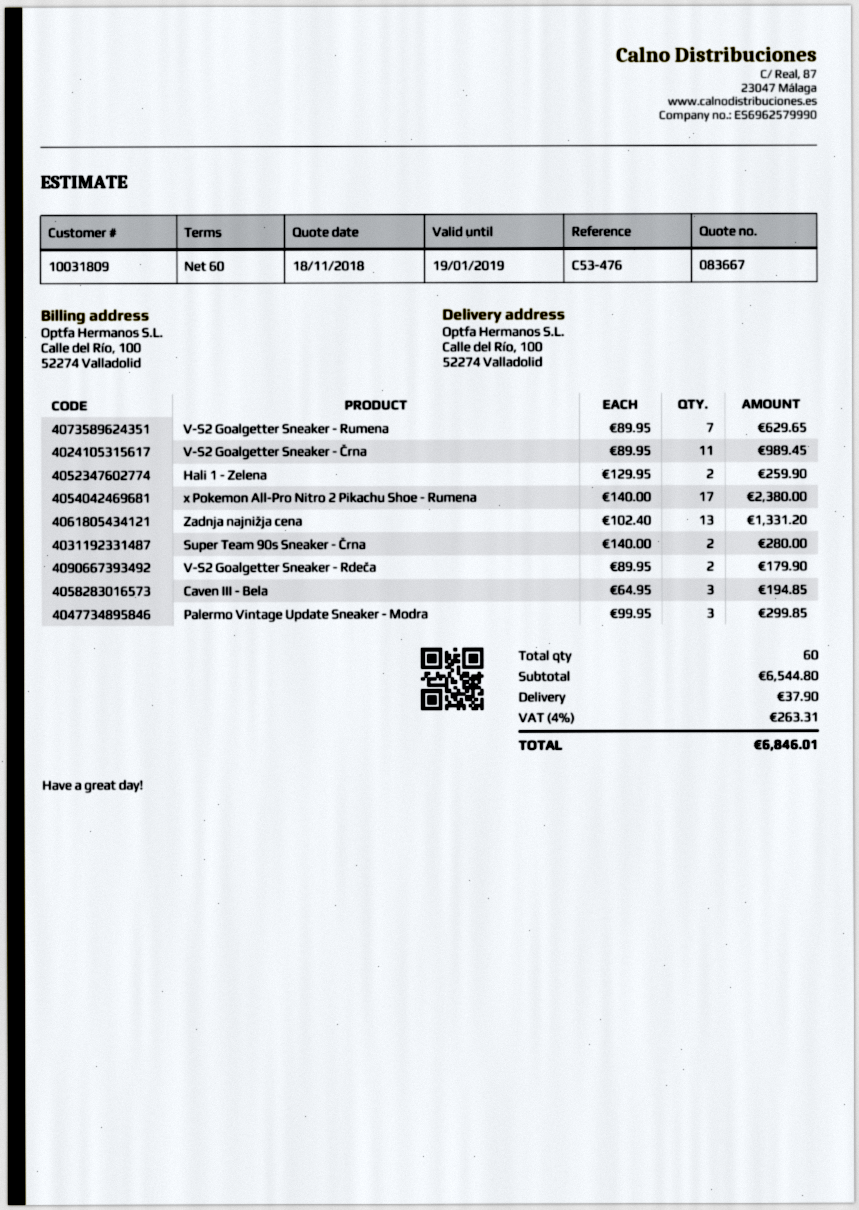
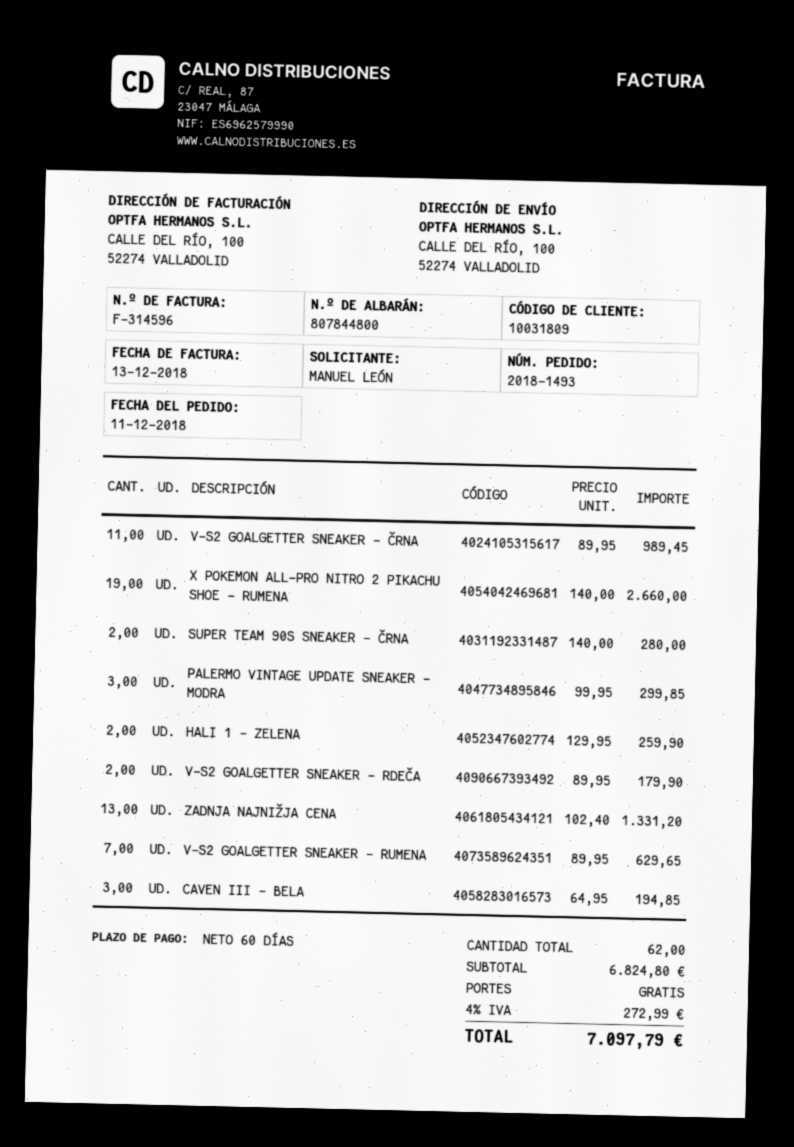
x Pokemon All-Pro Nitro 2 Pikachu Shoe - Rumena: 17 x 140.00 = 2380.00 -> 19 x 140.00 = 2660.00
total quantity: 60 -> 62
subtotal: 6544.80 -> 6824.80
shipping: 37.90 -> 0.00
tax: 4% = 263.31 -> 4% = 272.99
total: 6846.01 -> 7097.79

